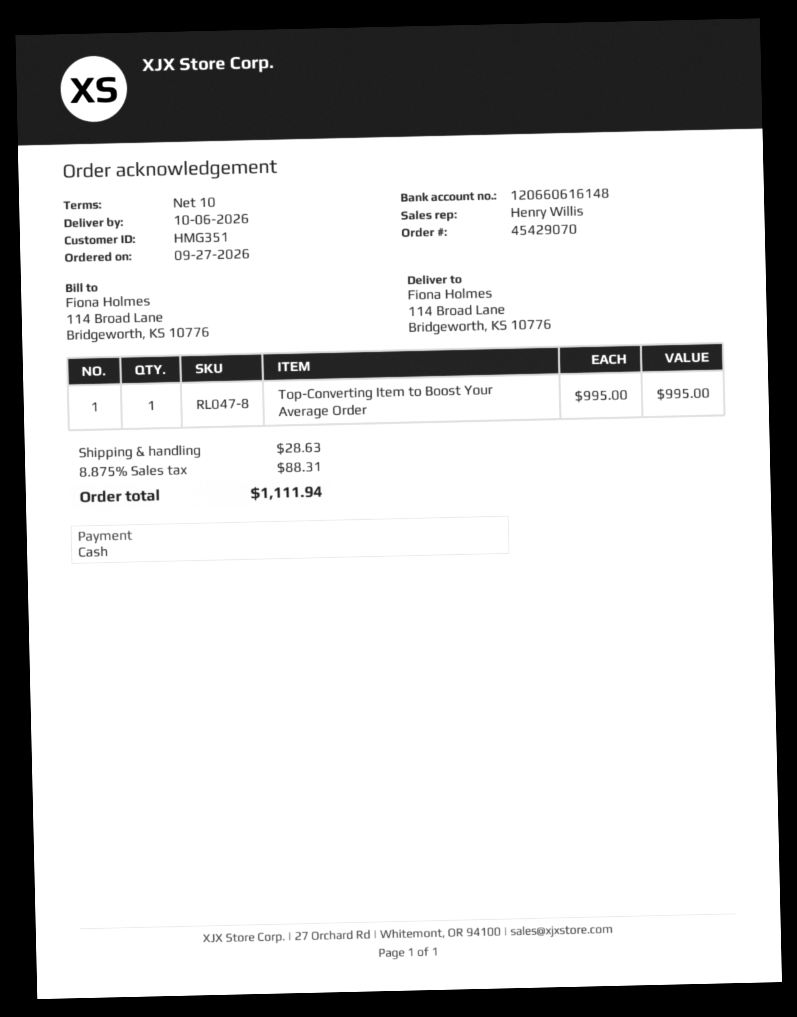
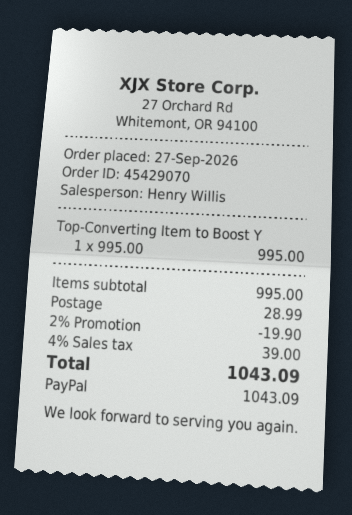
payment method: cash -> PayPal
discount: none -> 2% = 19.90
shipping: 28.63 -> 28.99
tax: 8.875% = 88.31 -> 4% = 39.00
total: 1111.94 -> 1043.09

